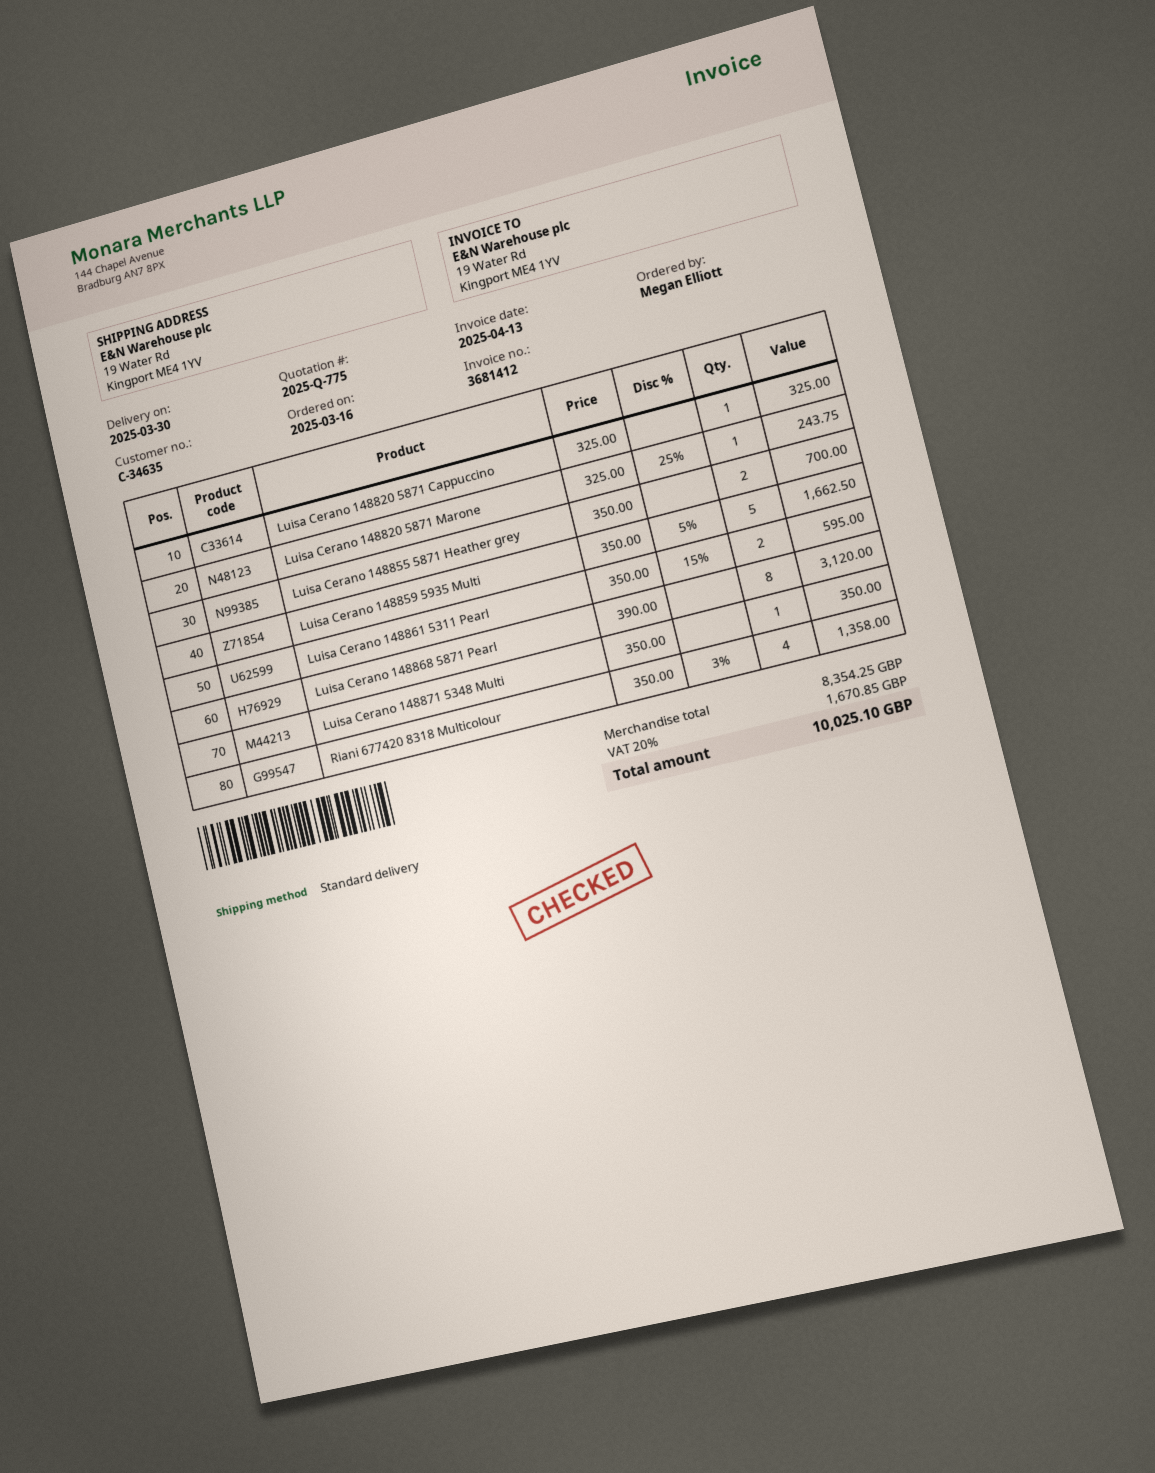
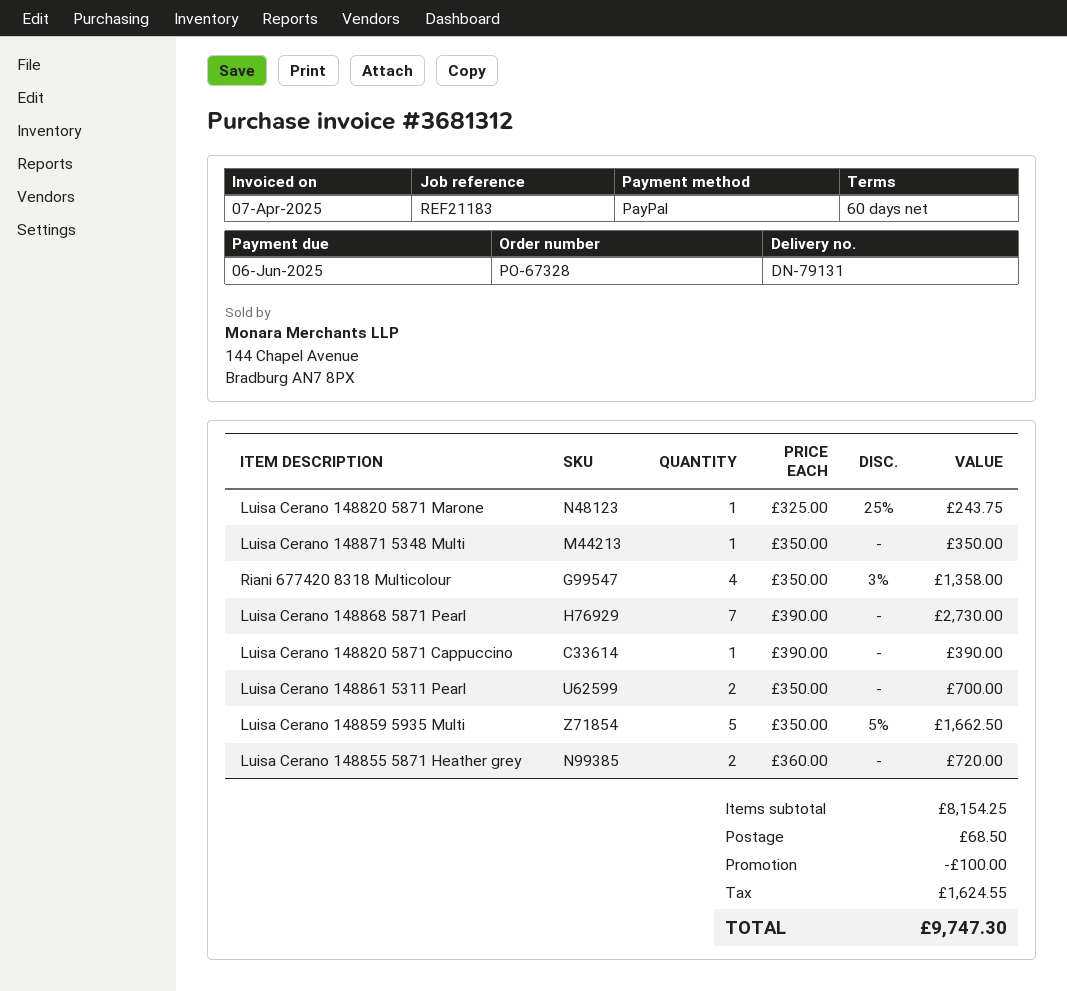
invoice number: 3681412 -> 3681312
invoice date: 2025-04-13 -> 2025-04-07
Luisa Cerano 148820 5871 Cappuccino: 1 x 325.00 = 325.00 -> 1 x 390.00 = 390.00
Luisa Cerano 148855 5871 Heather grey: 2 x 350.00 = 700.00 -> 2 x 360.00 = 720.00
Luisa Cerano 148861 5311 Pearl: 2 x 350.00 - 15% = 595.00 -> 2 x 350.00 = 700.00
Luisa Cerano 148868 5871 Pearl: 8 x 390.00 = 3120.00 -> 7 x 390.00 = 2730.00
subtotal: 8354.25 -> 8154.25
discount: none -> 100.00
shipping: none -> 68.50
tax: 1670.85 -> 1624.55
total: 10025.10 -> 9747.30

